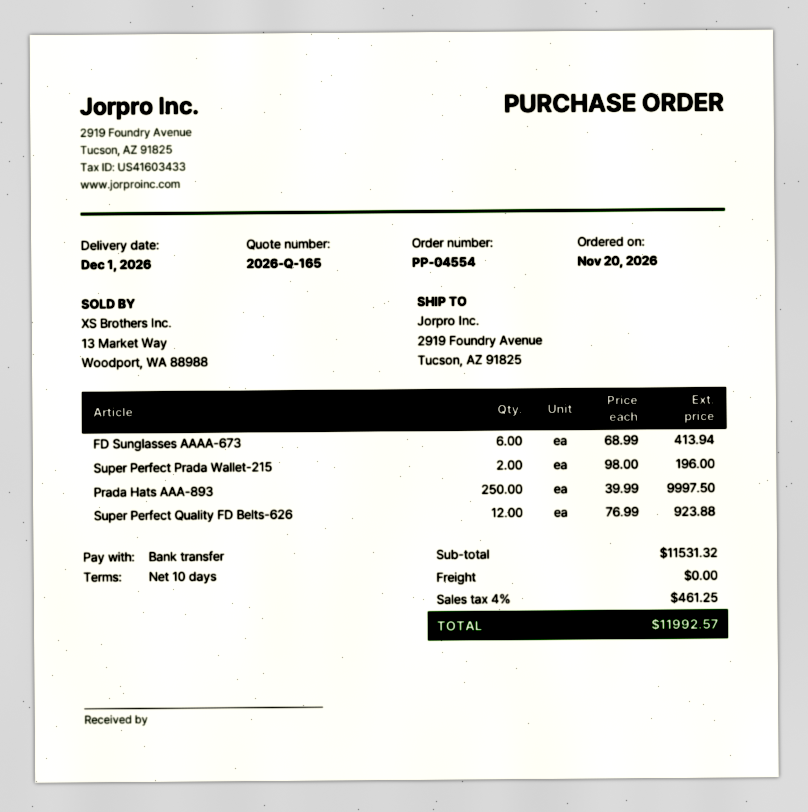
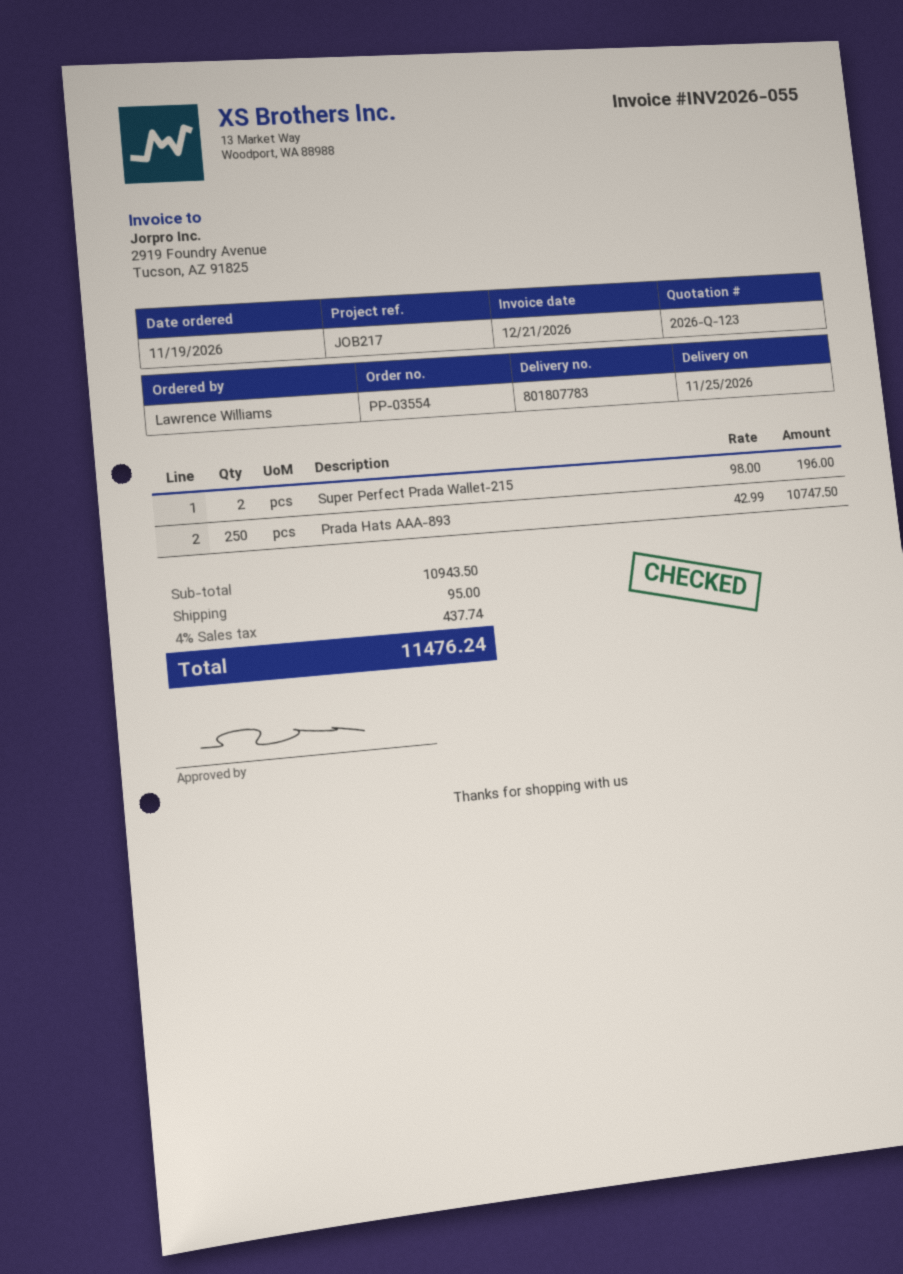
quote number: 2026-Q-165 -> 2026-Q-123
order number: PP-04554 -> PP-03554
order date: 2026-11-20 -> 2026-11-19
delivery date: 2026-12-01 -> 2026-11-25
FD Sunglasses AAAA-673: 6 x 68.99 = 413.94 -> none
Prada Hats AAA-893: 250 x 39.99 = 9997.50 -> 250 x 42.99 = 10747.50
Super Perfect Quality FD Belts-626: 12 x 76.99 = 923.88 -> none
subtotal: 11531.32 -> 10943.50
shipping: 0.00 -> 95.00
tax: 4% = 461.25 -> 4% = 437.74
total: 11992.57 -> 11476.24

